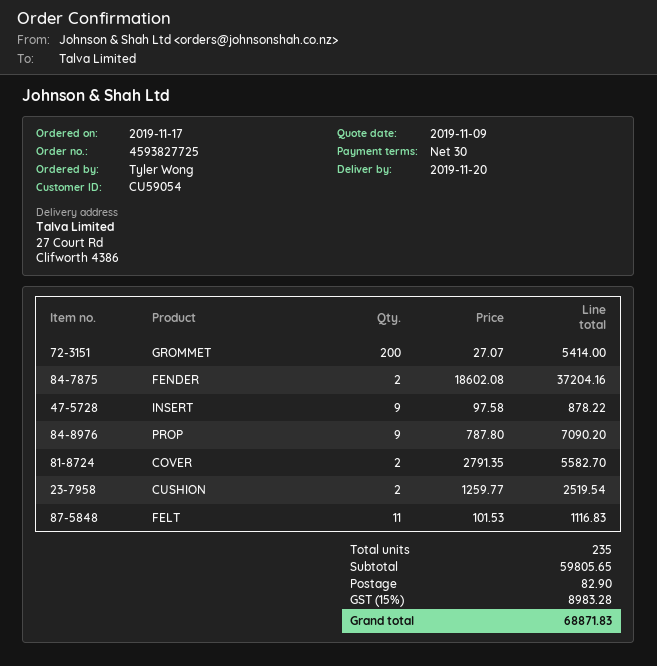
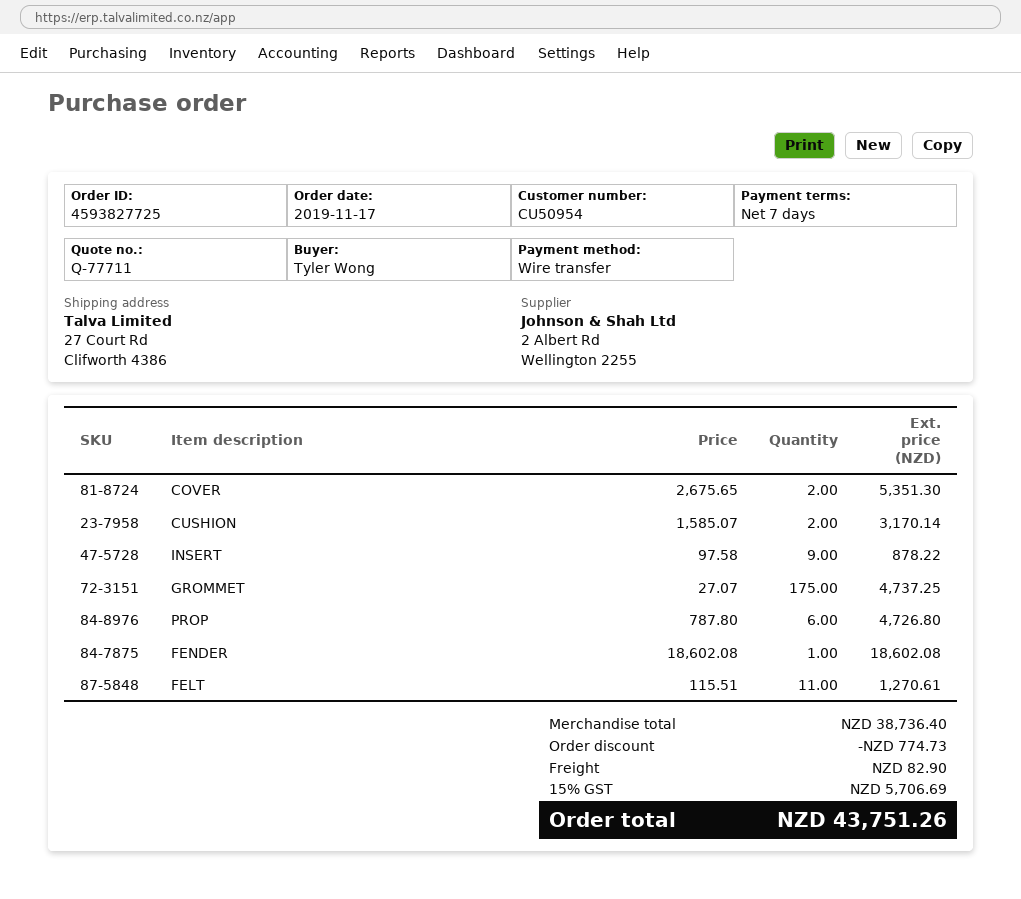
payment terms: 30 days -> 7 days
customer number: CU59054 -> CU50954
GROMMET: 200 x 27.07 = 5414.00 -> 175 x 27.07 = 4737.25
FENDER: 2 x 18602.08 = 37204.16 -> 1 x 18602.08 = 18602.08
PROP: 9 x 787.80 = 7090.20 -> 6 x 787.80 = 4726.80
COVER: 2 x 2791.35 = 5582.70 -> 2 x 2675.65 = 5351.30
CUSHION: 2 x 1259.77 = 2519.54 -> 2 x 1585.07 = 3170.14
FELT: 11 x 101.53 = 1116.83 -> 11 x 115.51 = 1270.61
subtotal: 59805.65 -> 38736.40
discount: none -> 774.73
tax: 15% = 8983.28 -> 15% = 5706.69
total: 68871.83 -> 43751.26

